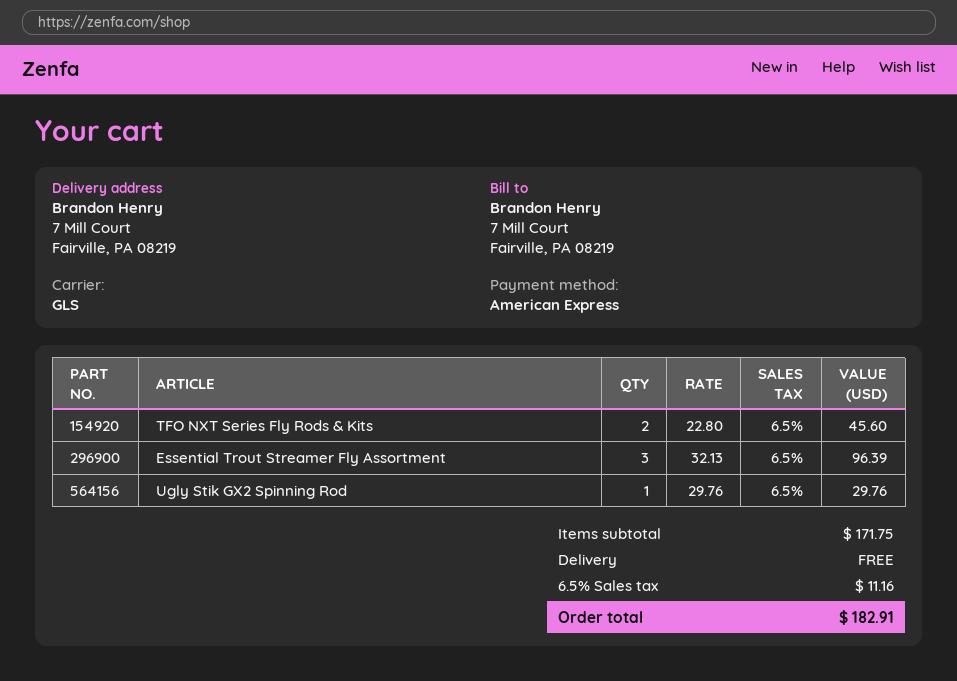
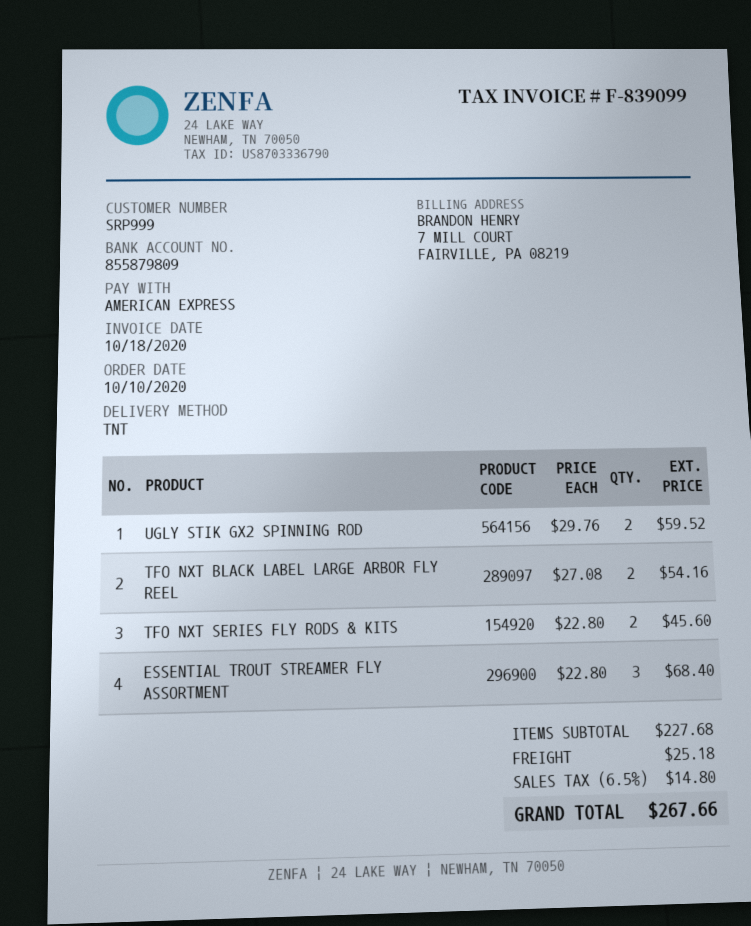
shipping method: GLS -> TNT
Essential Trout Streamer Fly Assortment: 3 x 32.13 = 96.39 -> 3 x 22.80 = 68.40
Ugly Stik GX2 Spinning Rod: 1 x 29.76 = 29.76 -> 2 x 29.76 = 59.52
TFO NXT BLACK LABEL LARGE ARBOR FLY REEL: none -> 2 x 27.08 = 54.16
subtotal: 171.75 -> 227.68
shipping: 0.00 -> 25.18
tax: 6.5% = 11.16 -> 6.5% = 14.80
total: 182.91 -> 267.66

